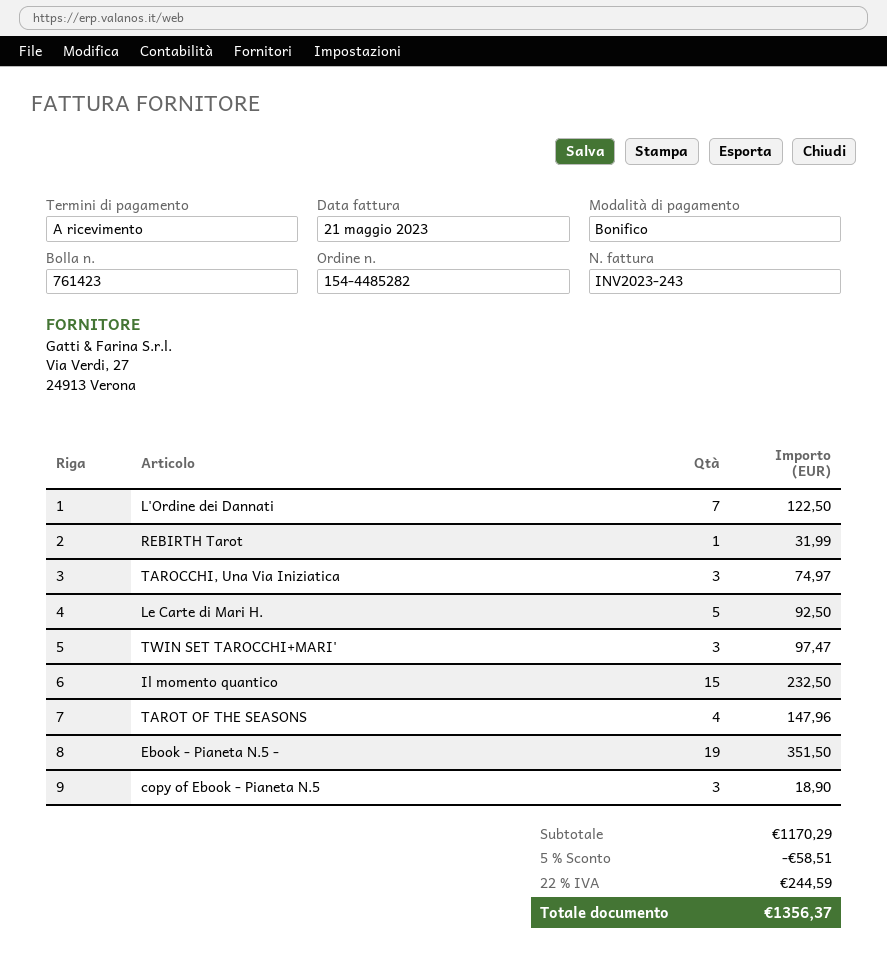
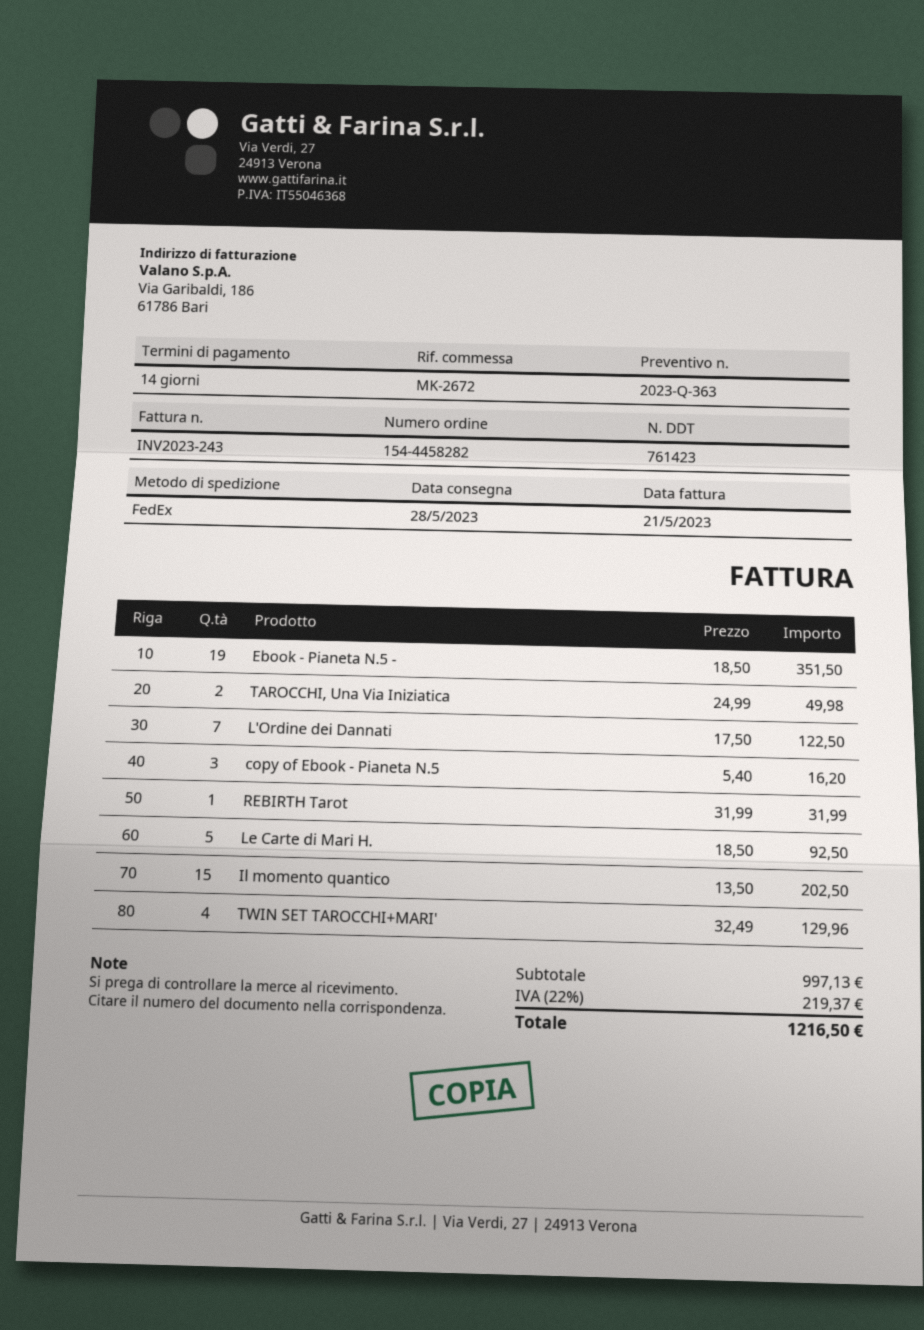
order number: 154-4485282 -> 154-4458282
payment terms: on receipt -> 14 days
TAROCCHI, Una Via Iniziatica: 3 for 74.97 -> 2 for 49.98
TWIN SET TAROCCHI+MARI': 3 for 97.47 -> 4 for 129.96
Il momento quantico: 15 for 232.50 -> 15 for 202.50
TAROT OF THE SEASONS: 4 for 147.96 -> none
copy of Ebook - Pianeta N.5: 3 for 18.90 -> 3 for 16.20
subtotal: 1170.29 -> 997.13
discount: 5% = 58.51 -> none
tax: 22% = 244.59 -> 22% = 219.37
total: 1356.37 -> 1216.50

